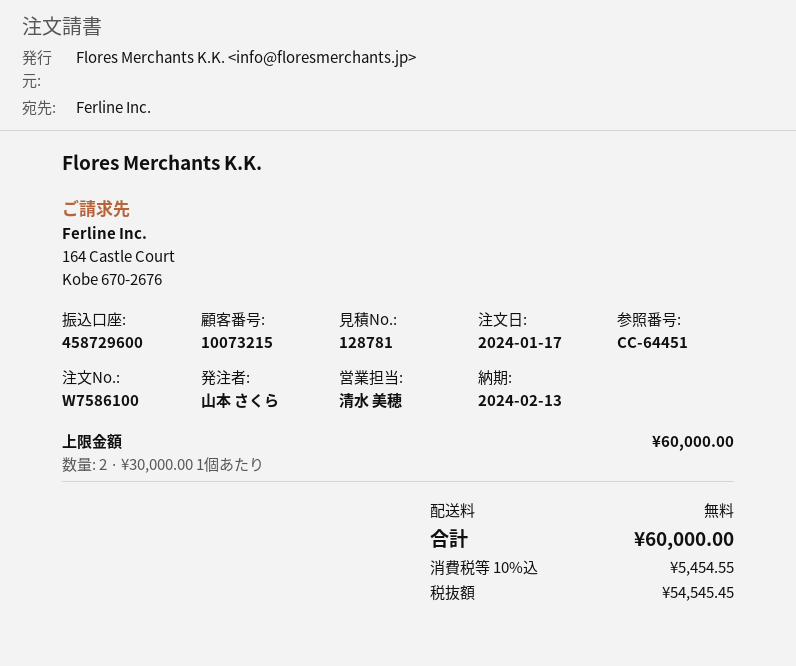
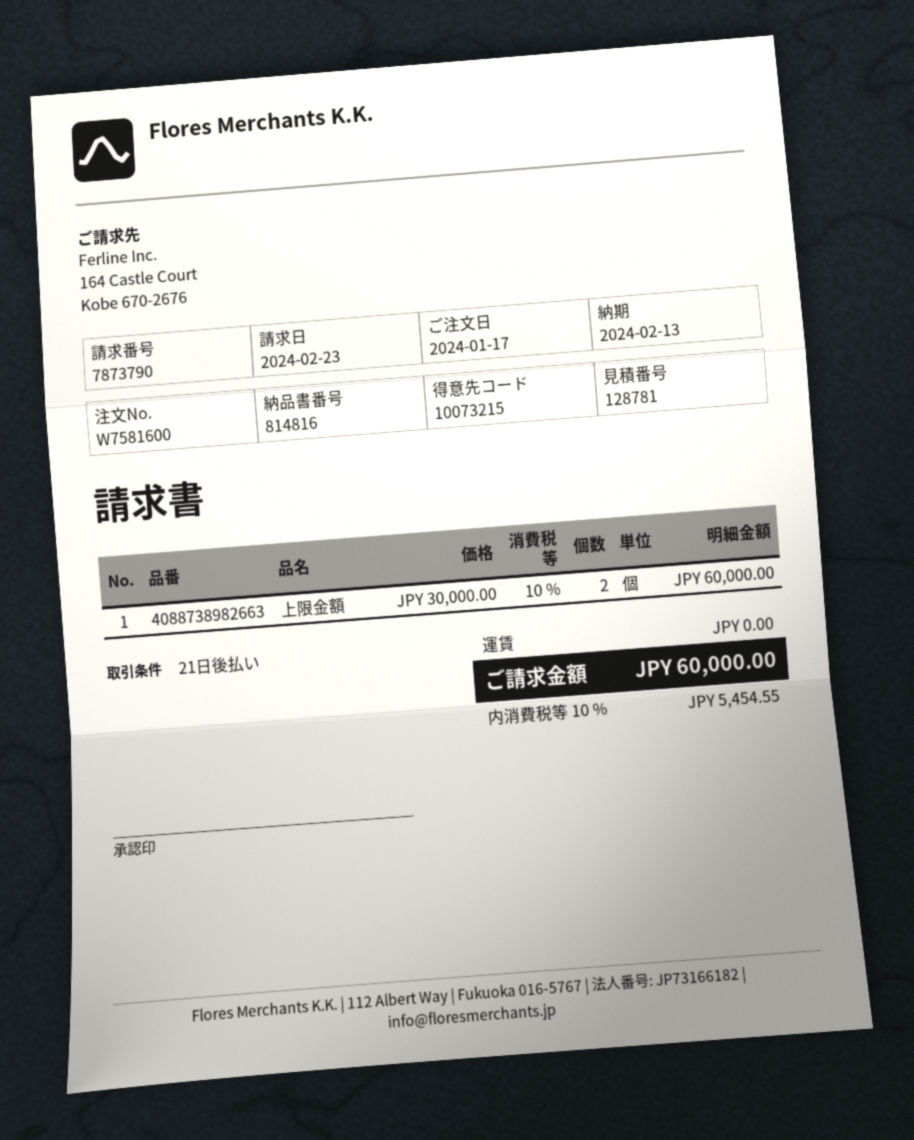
order number: W7586100 -> W7581600

